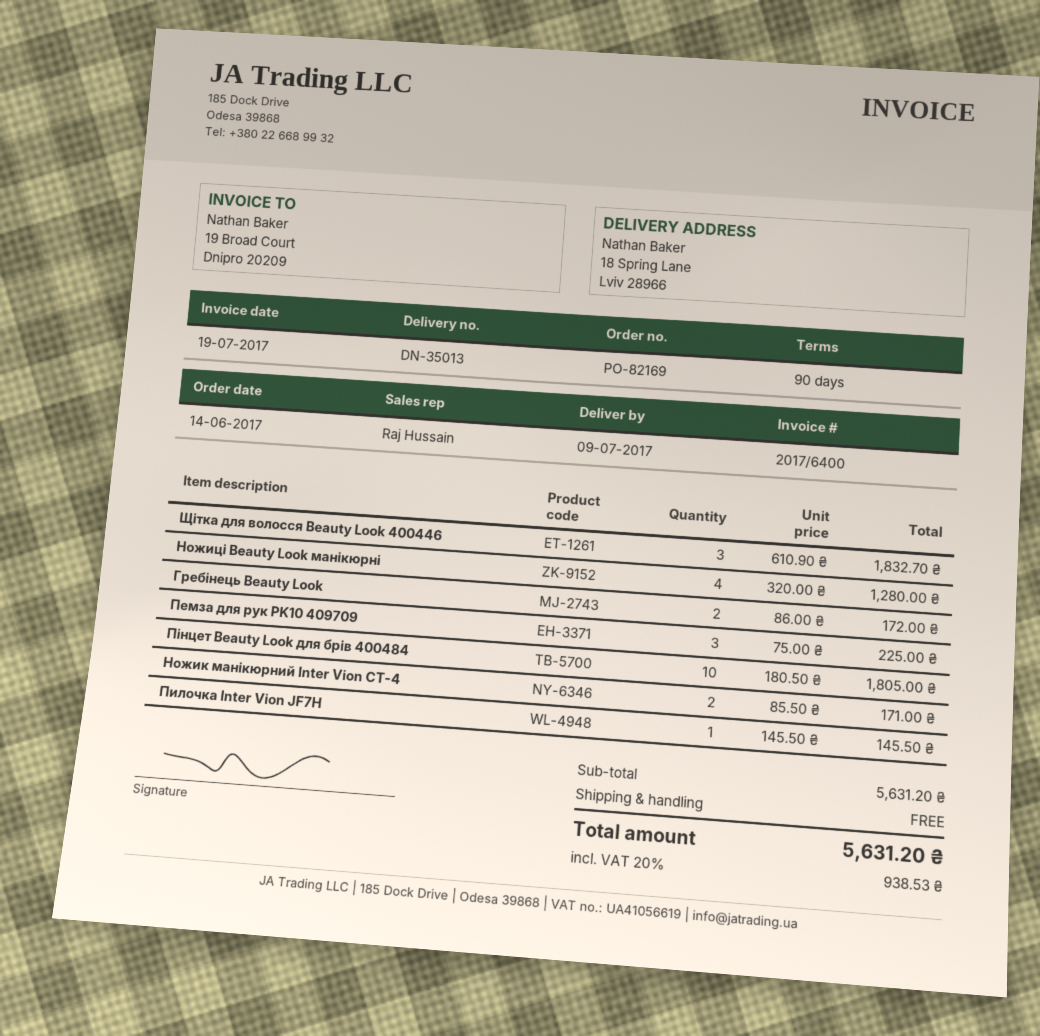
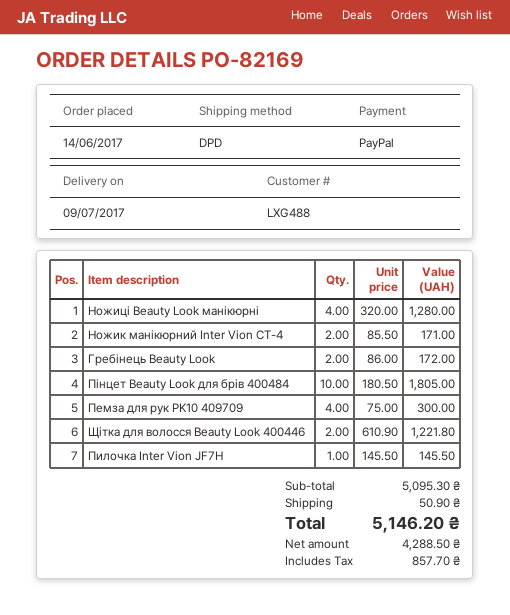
Щітка для волосся Beauty Look 400446: 3 x 610.90 = 1832.70 -> 2 x 610.90 = 1221.80
Пемза для рук PK10 409709: 3 x 75.00 = 225.00 -> 4 x 75.00 = 300.00
subtotal: 5631.20 -> 5095.30
shipping: 0.00 -> 50.90
tax: 938.53 -> 857.70
total: 5631.20 -> 5146.20

